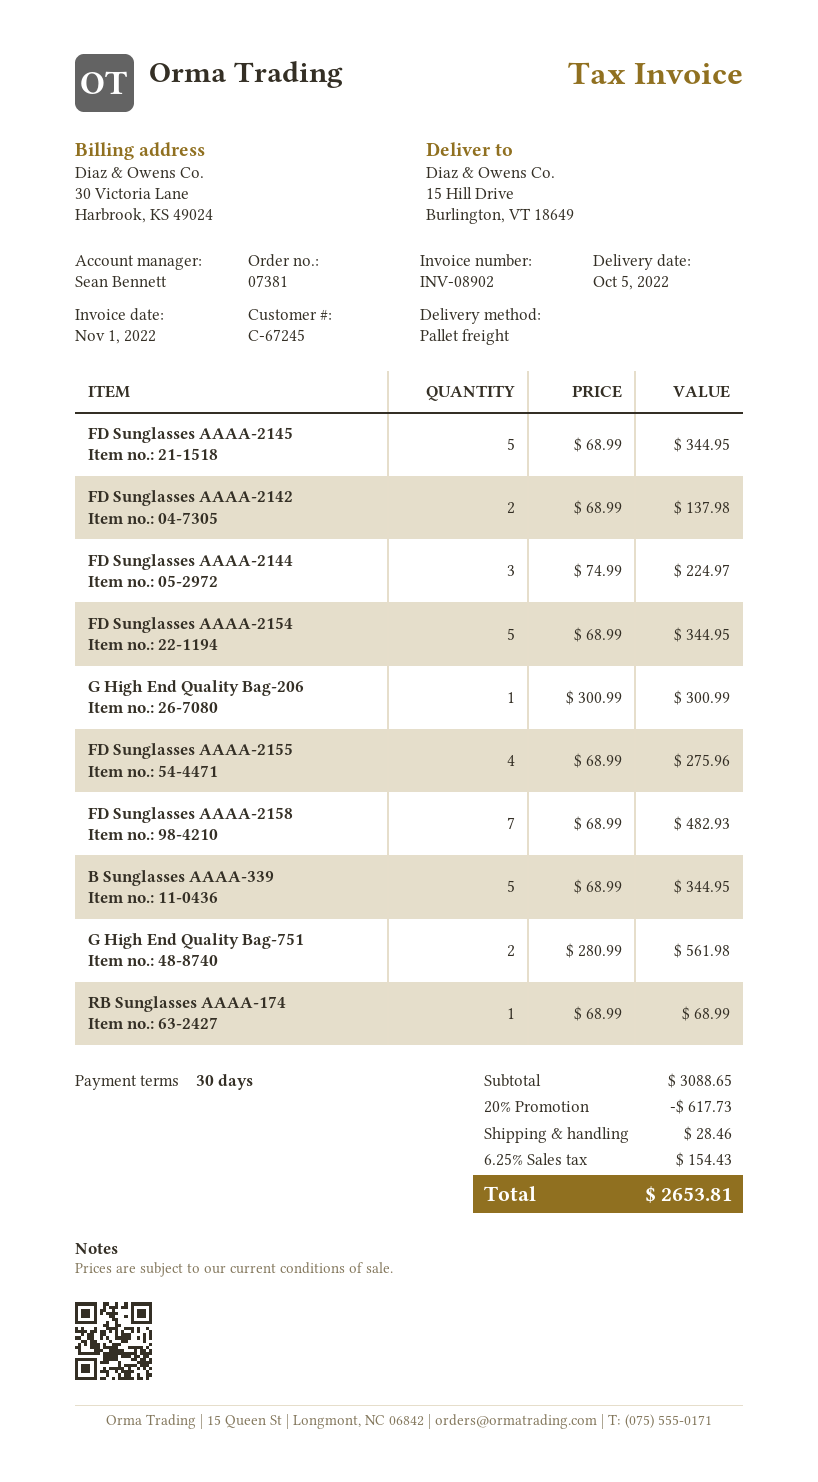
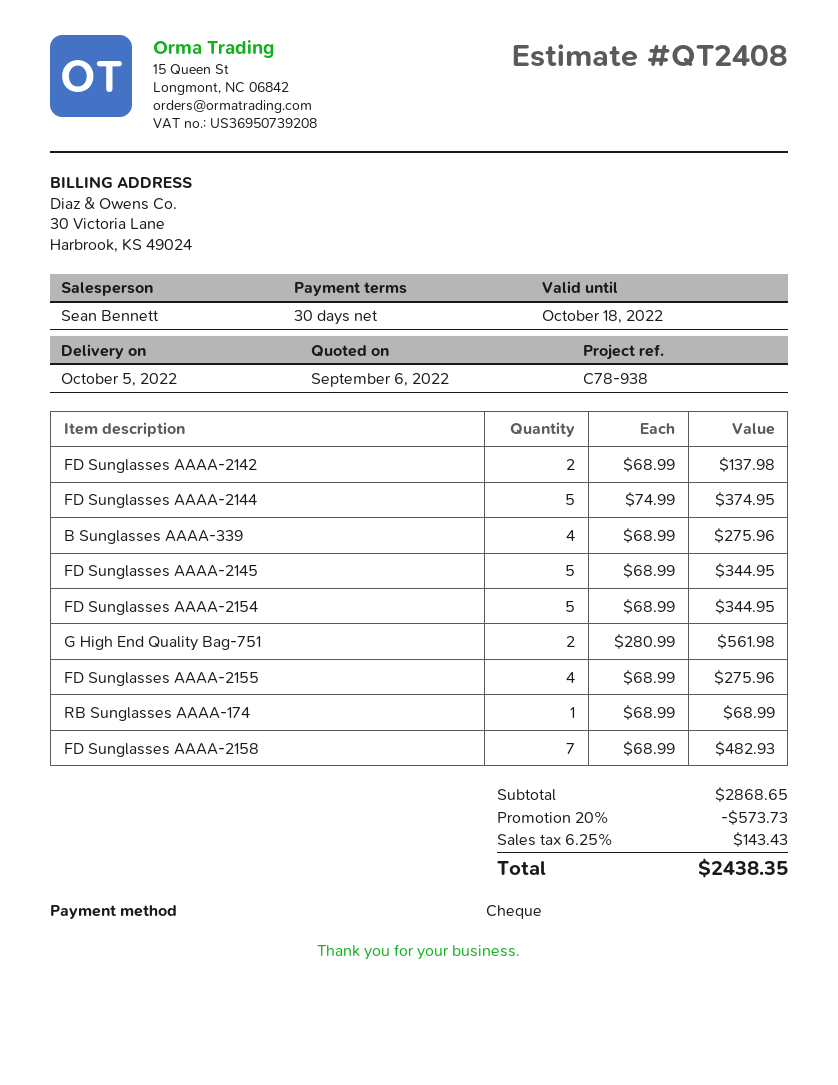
FD Sunglasses AAAA-2144: 3 x 74.99 = 224.97 -> 5 x 74.99 = 374.95
G High End Quality Bag-206: 1 x 300.99 = 300.99 -> none
B Sunglasses AAAA-339: 5 x 68.99 = 344.95 -> 4 x 68.99 = 275.96
subtotal: 3088.65 -> 2868.65
discount: 20% = 617.73 -> 20% = 573.73
shipping: 28.46 -> none
tax: 6.25% = 154.43 -> 6.25% = 143.43
total: 2653.81 -> 2438.35

